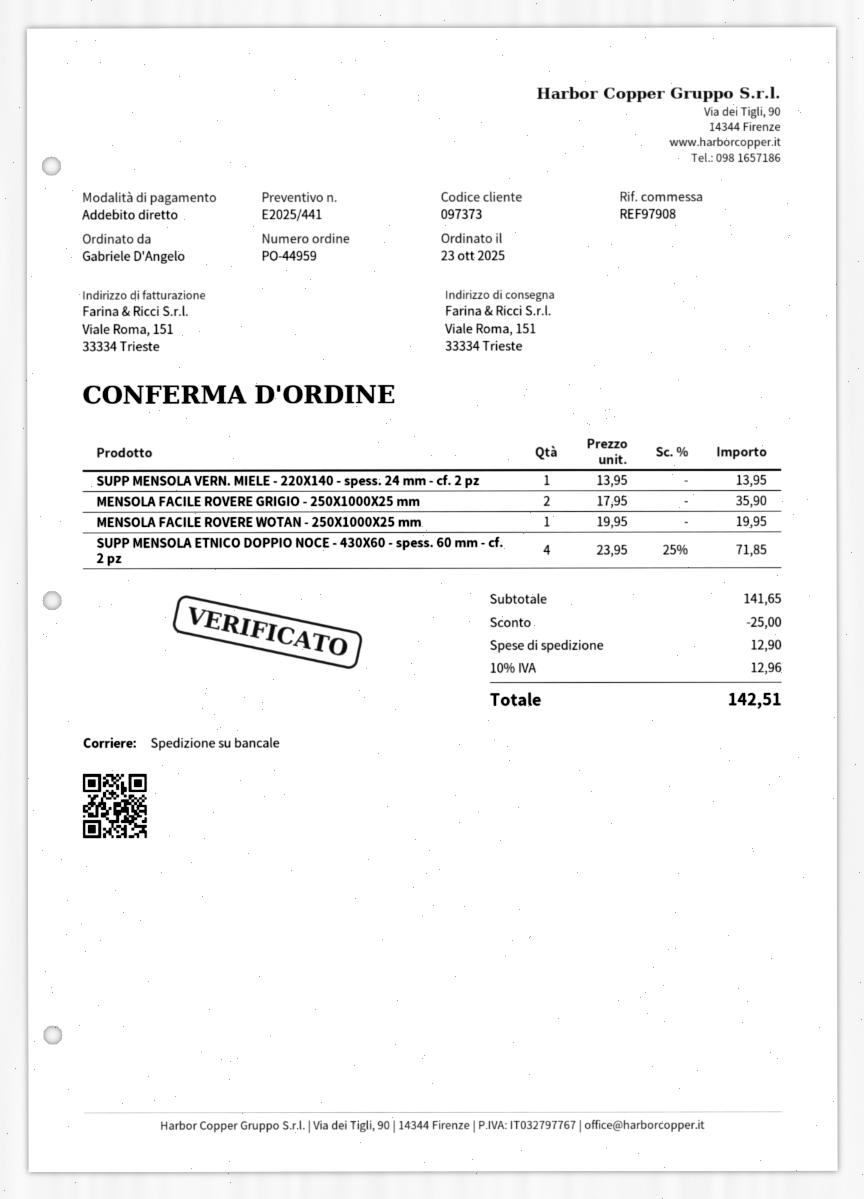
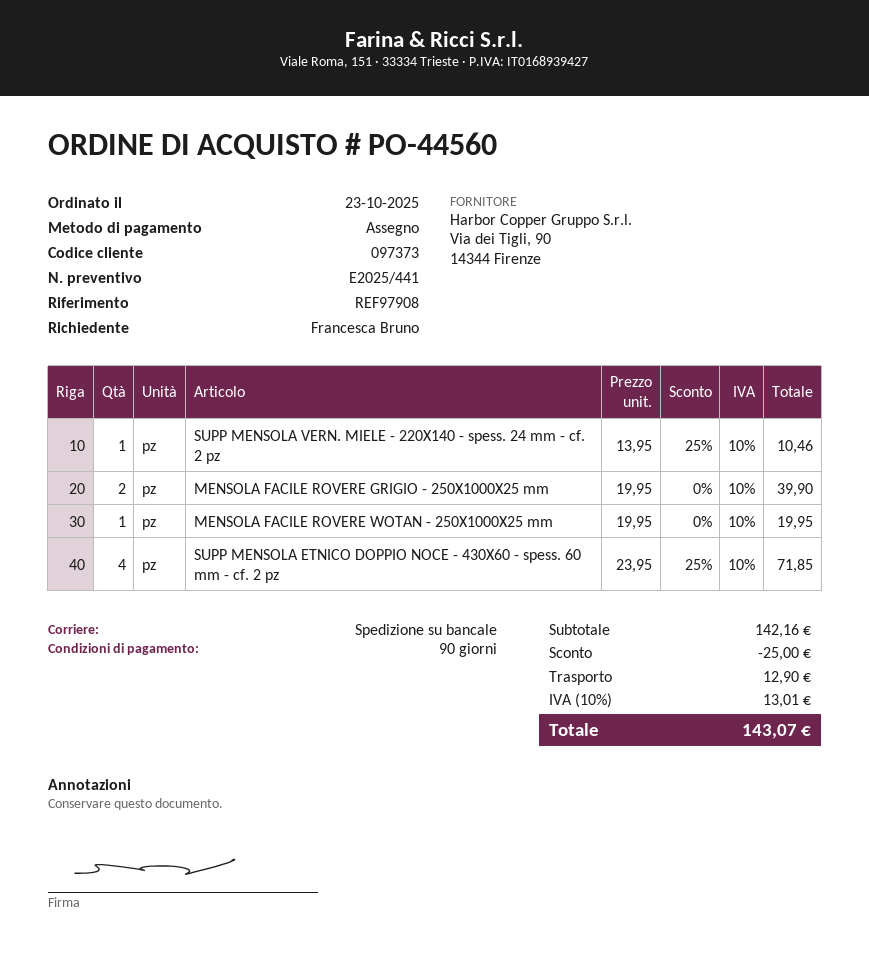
order number: PO-44959 -> PO-44560
ordered by: Gabriele D'Angelo -> Francesca Bruno
payment method: direct debit -> cheque
SUPP MENSOLA VERN. MIELE - 220X140 - spess. 24 mm - cf. 2 pz: 1 x 13.95 = 13.95 -> 1 x 13.95 - 25% = 10.46
MENSOLA FACILE ROVERE GRIGIO - 250X1000X25 mm: 2 x 17.95 = 35.90 -> 2 x 19.95 = 39.90
subtotal: 141.65 -> 142.16
tax: 10% = 12.96 -> 10% = 13.01
total: 142.51 -> 143.07

